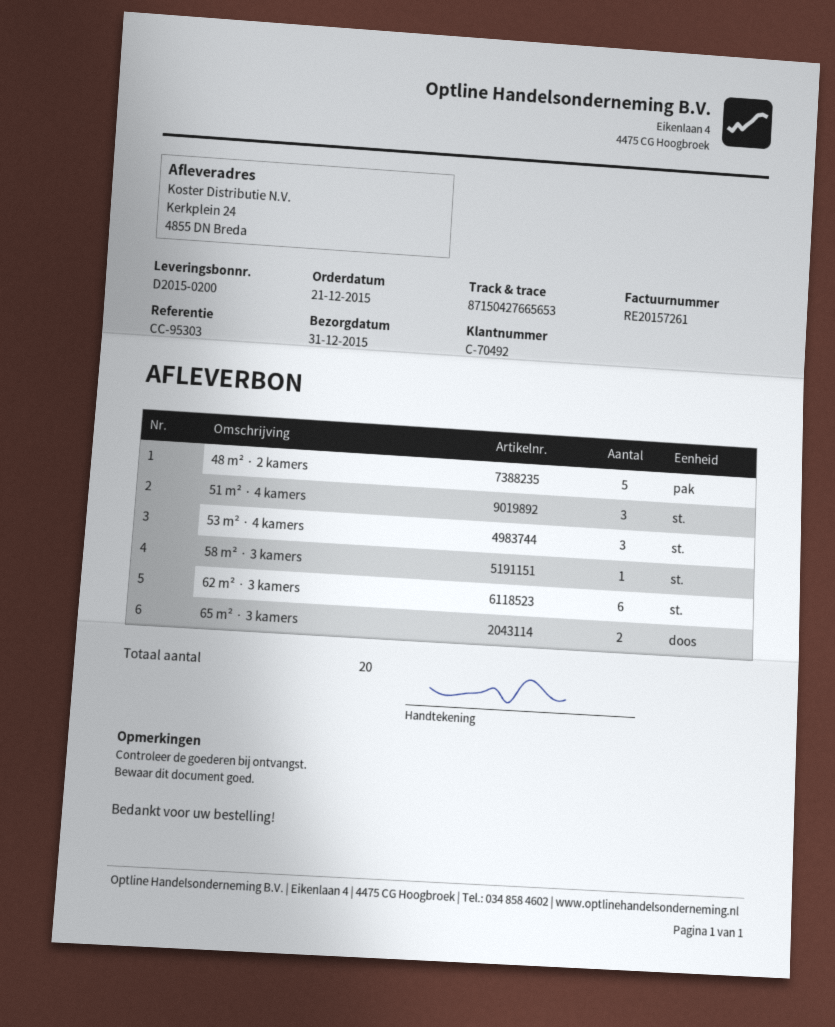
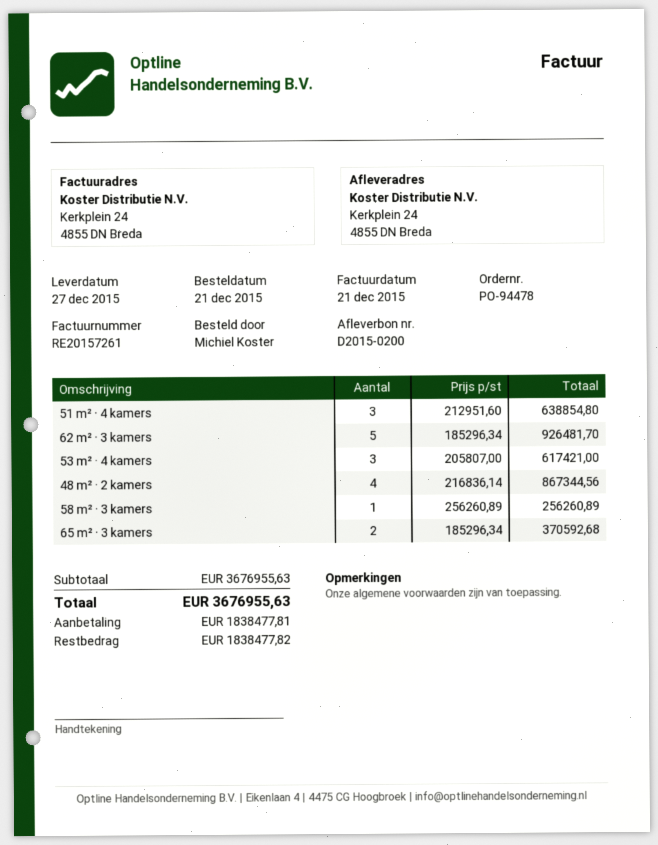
delivery date: 2015-12-31 -> 2015-12-27
48 m² · 2 kamers: 5 -> 4
62 m² · 3 kamers: 6 -> 5

